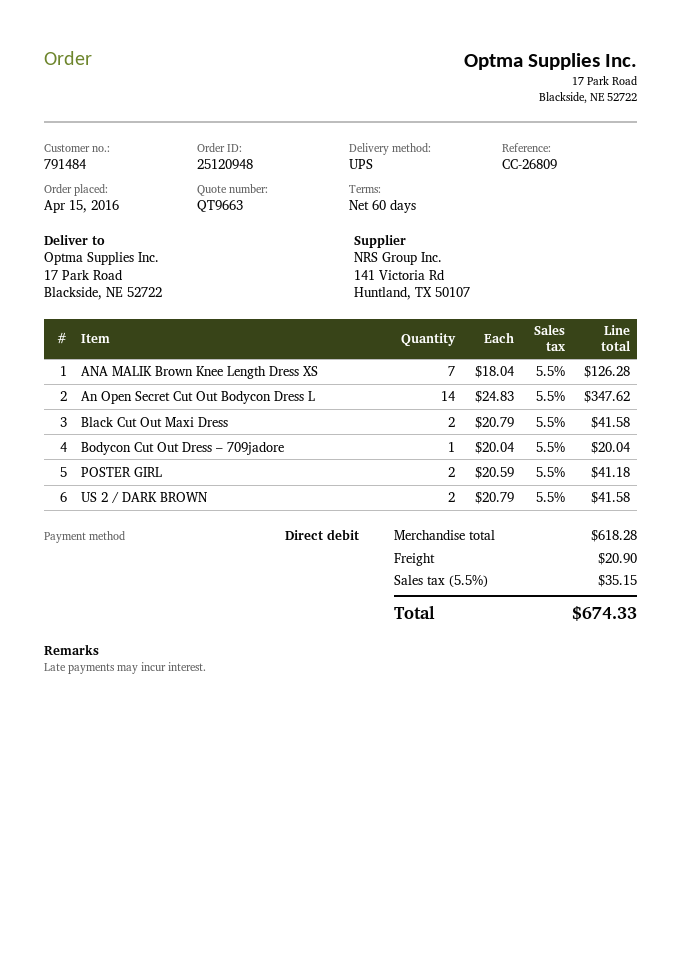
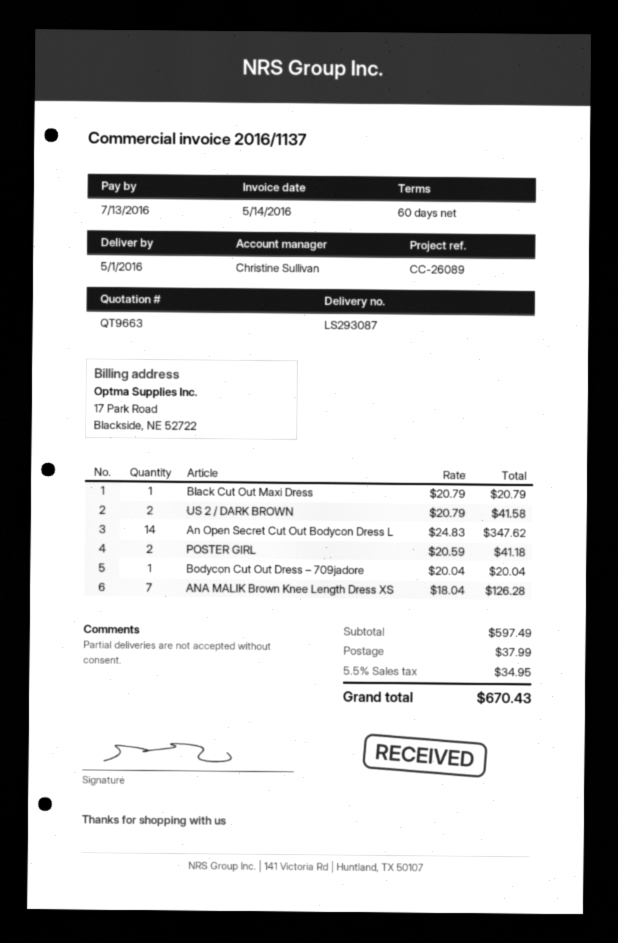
reference: CC-26809 -> CC-26089
Black Cut Out Maxi Dress: 2 x 20.79 = 41.58 -> 1 x 20.79 = 20.79
subtotal: 618.28 -> 597.49
shipping: 20.90 -> 37.99
tax: 5.5% = 35.15 -> 5.5% = 34.95
total: 674.33 -> 670.43

